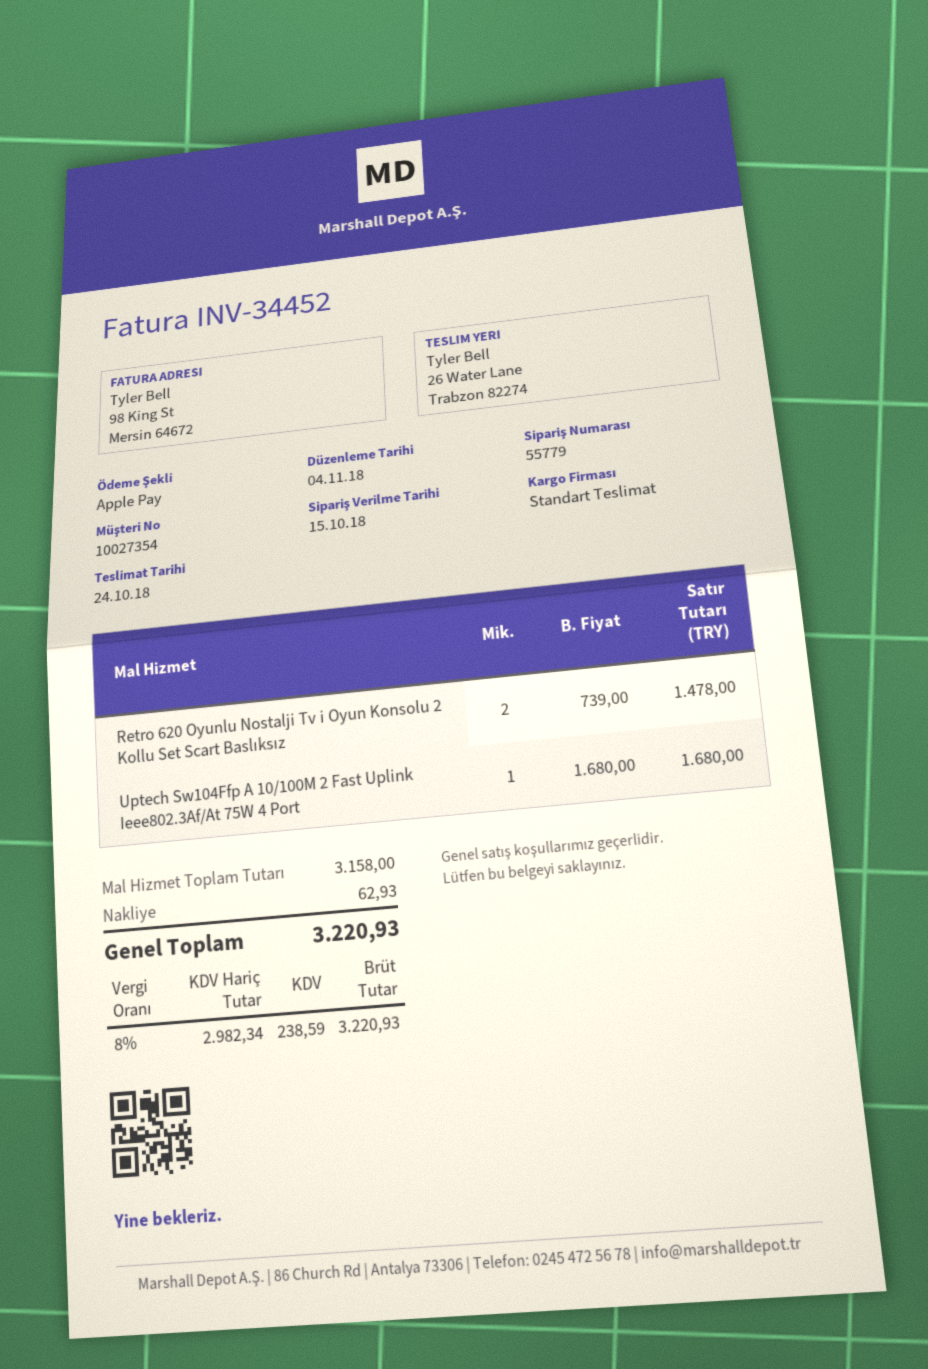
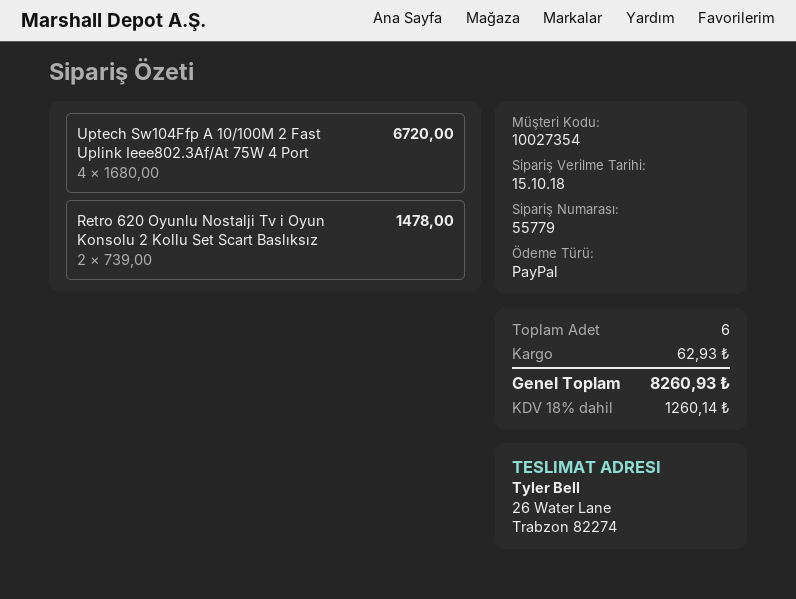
payment method: Apple Pay -> PayPal
Uptech Sw104Ffp A 10/100M 2 Fast Uplink Ieee802.3Af/At 75W 4 Port: 1 x 1680.00 = 1680.00 -> 4 x 1680.00 = 6720.00
tax: 8% = 238.59 -> 18% = 1260.14
total: 3220.93 -> 8260.93

